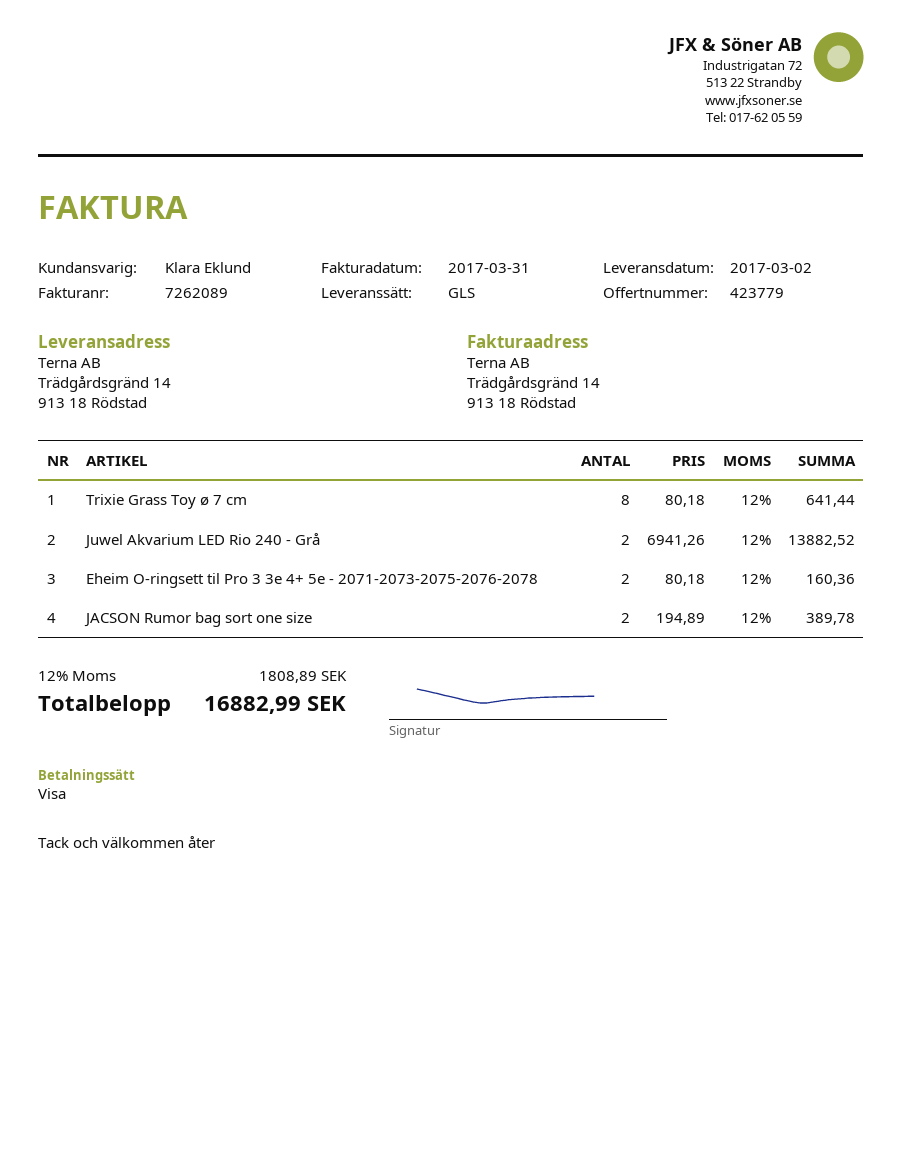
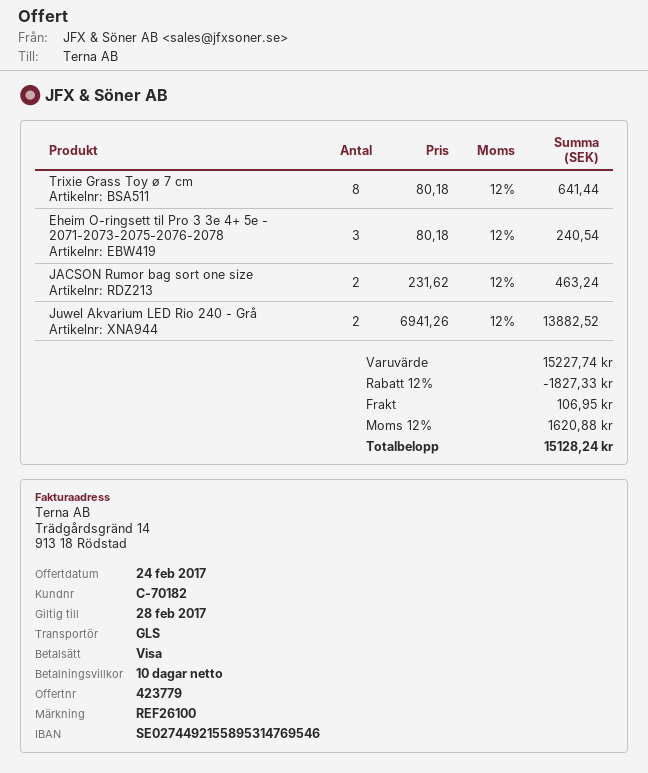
Eheim O-ringsett til Pro 3 3e 4+ 5e - 2071-2073-2075-2076-2078: 2 x 80.18 = 160.36 -> 3 x 80.18 = 240.54
JACSON Rumor bag sort one size: 2 x 194.89 = 389.78 -> 2 x 231.62 = 463.24
discount: none -> 12% = 1827.33
shipping: none -> 106.95
tax: 12% = 1808.89 -> 12% = 1620.88
total: 16882.99 -> 15128.24

